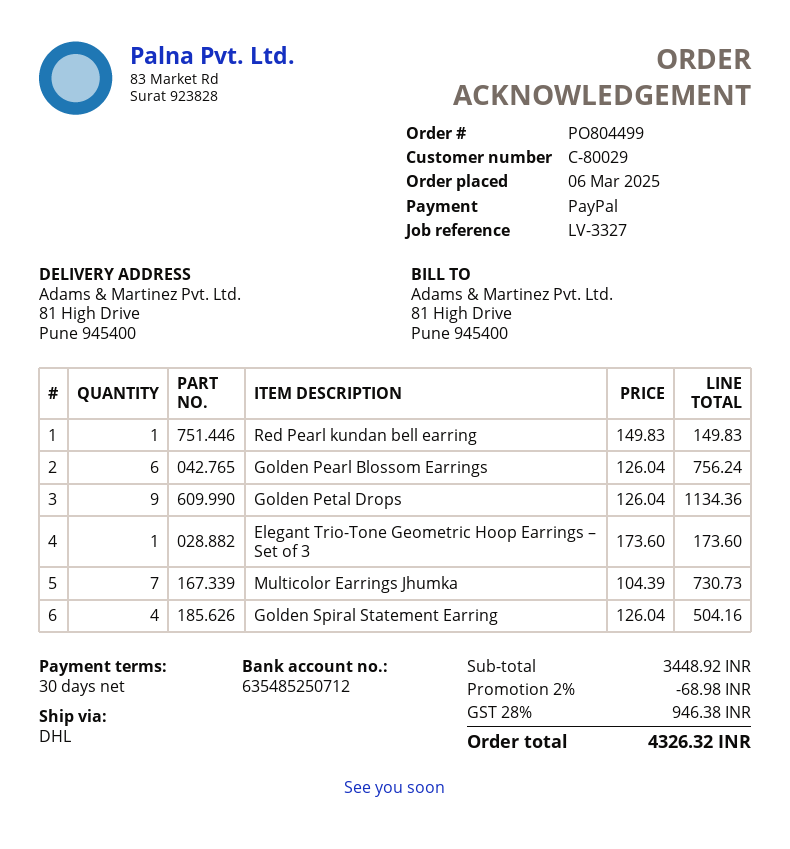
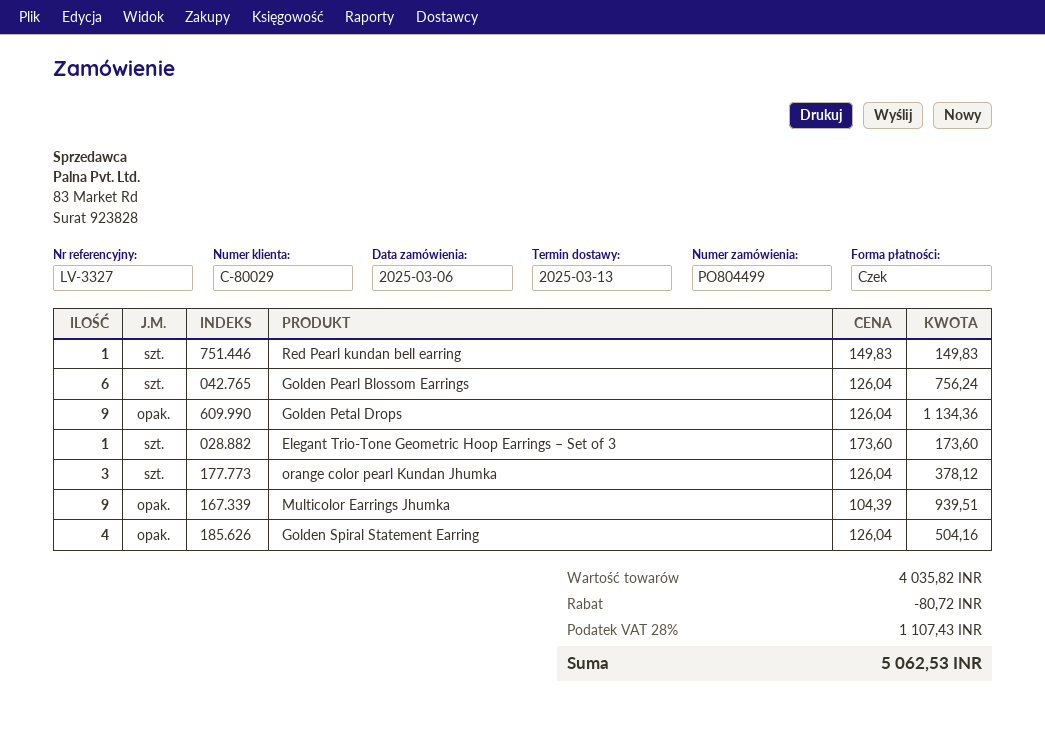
payment method: PayPal -> cheque
Multicolor Earrings Jhumka: 7 x 104.39 = 730.73 -> 9 x 104.39 = 939.51
orange color pearl Kundan Jhumka: none -> 3 x 126.04 = 378.12
subtotal: 3448.92 -> 4035.82
discount: 68.98 -> 80.72
tax: 28% = 946.38 -> 28% = 1107.43
total: 4326.32 -> 5062.53

